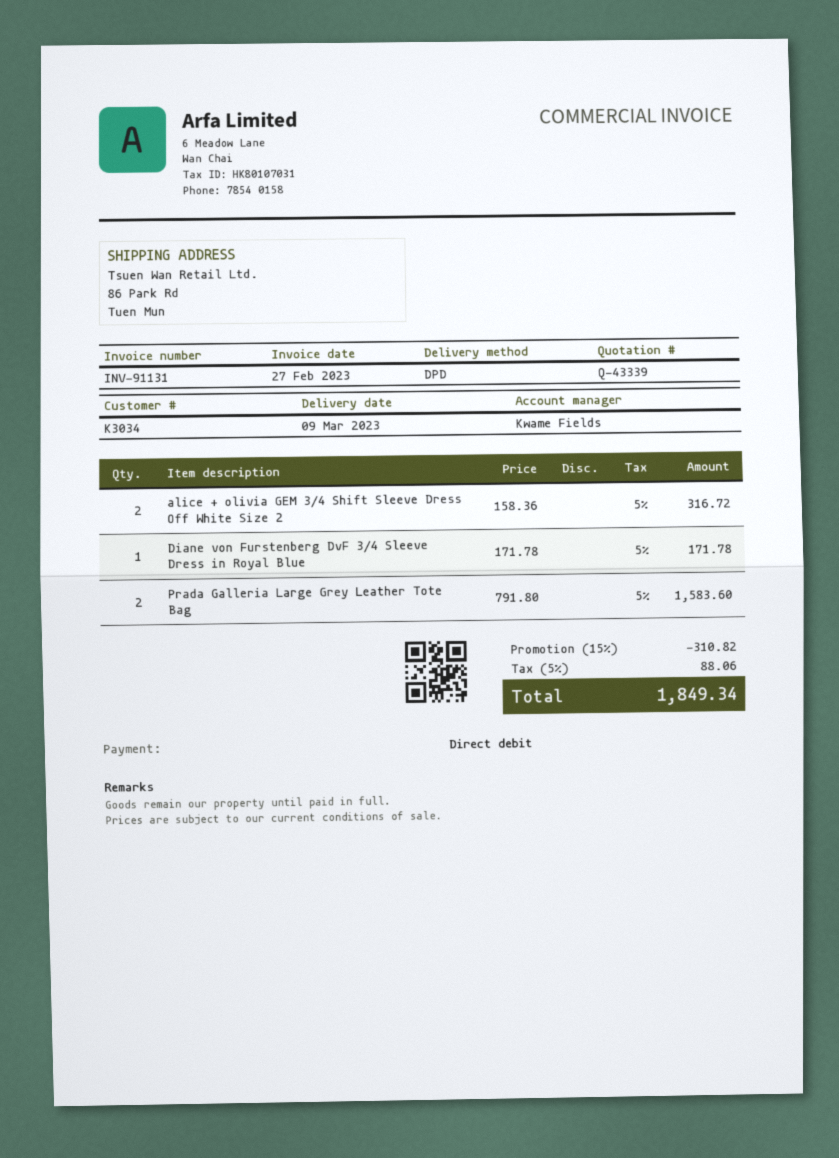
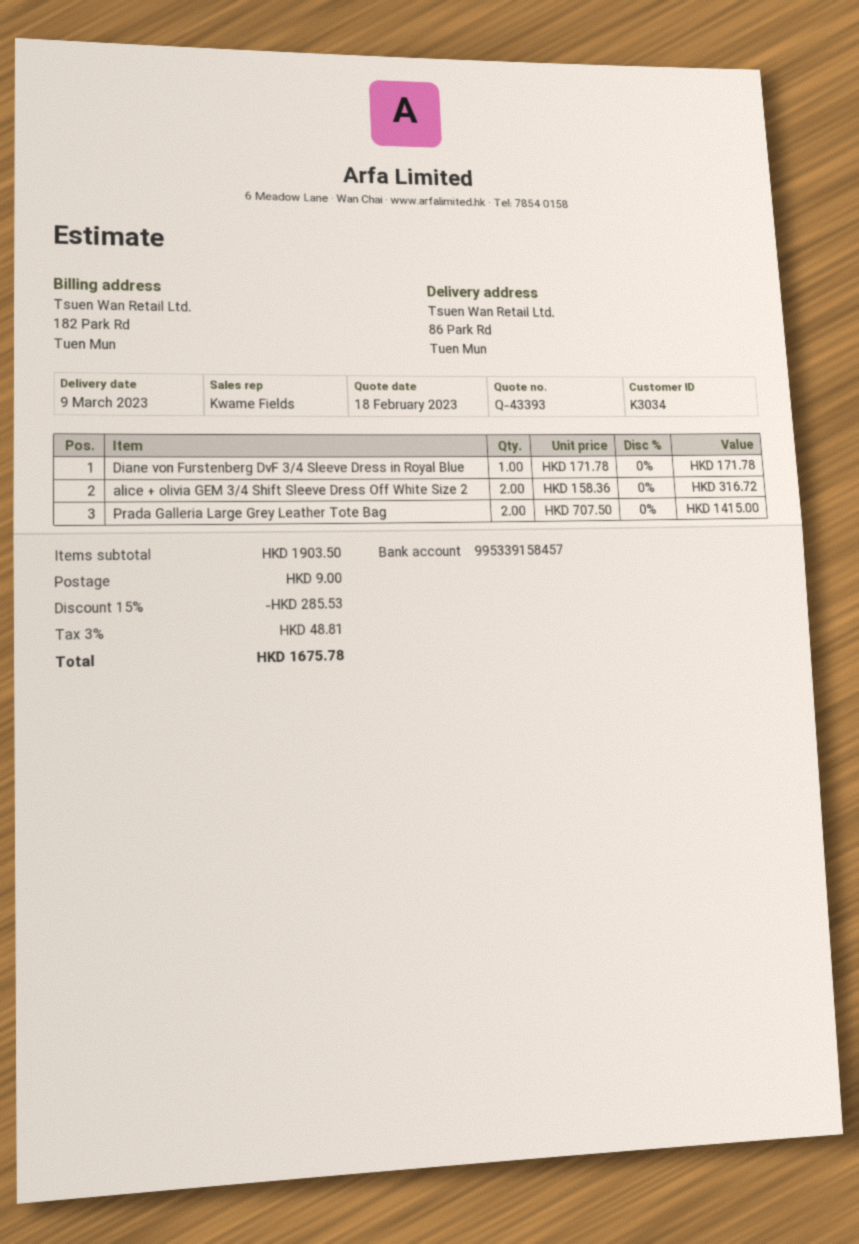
quote number: Q-43339 -> Q-43393
Prada Galleria Large Grey Leather Tote Bag: 2 x 791.80 = 1583.60 -> 2 x 707.50 = 1415.00
discount: 15% = 310.82 -> 15% = 285.53
shipping: none -> 9.00
tax: 5% = 88.06 -> 3% = 48.81
total: 1849.34 -> 1675.78

